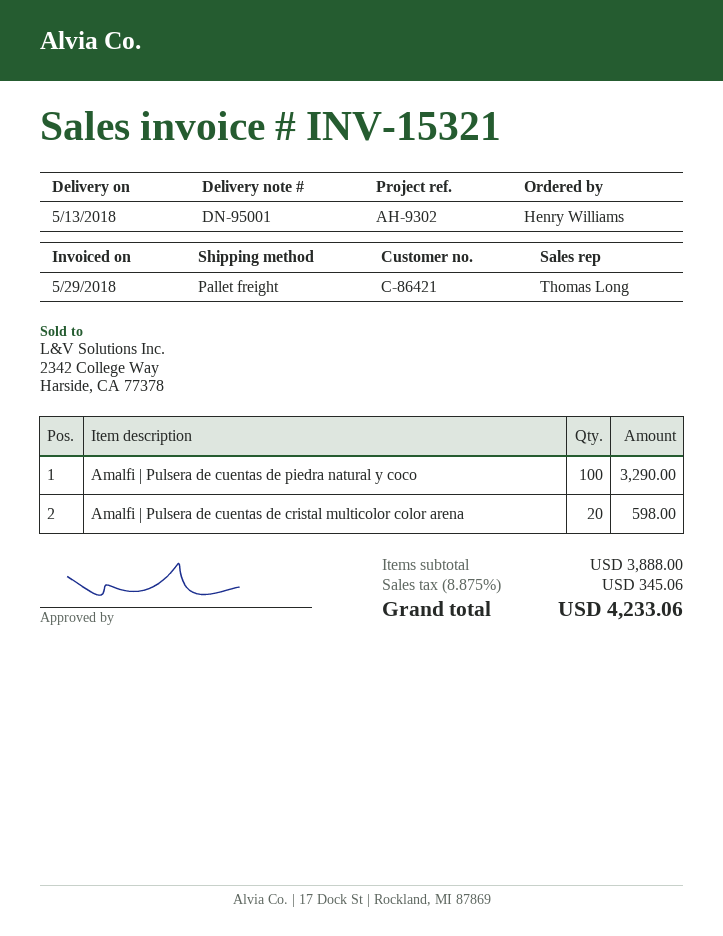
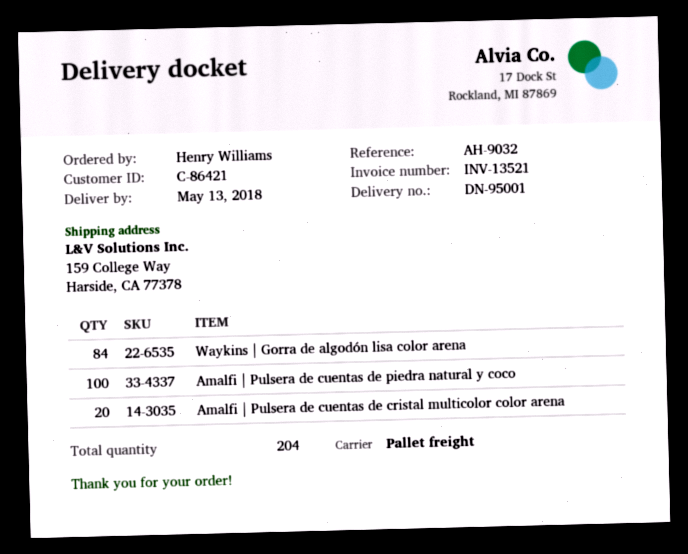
invoice number: INV-15321 -> INV-13521
reference: AH-9302 -> AH-9032
Waykins | Gorra de algodón lisa color arena: none -> 84

